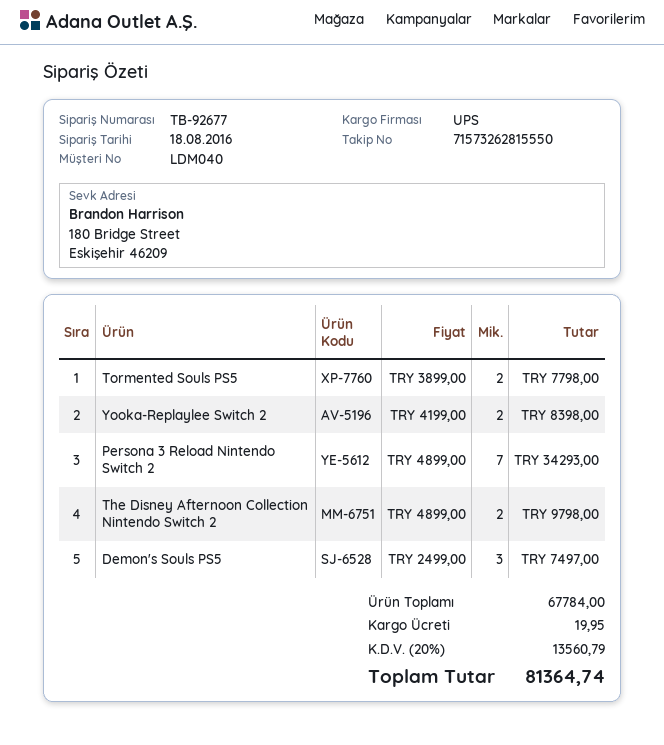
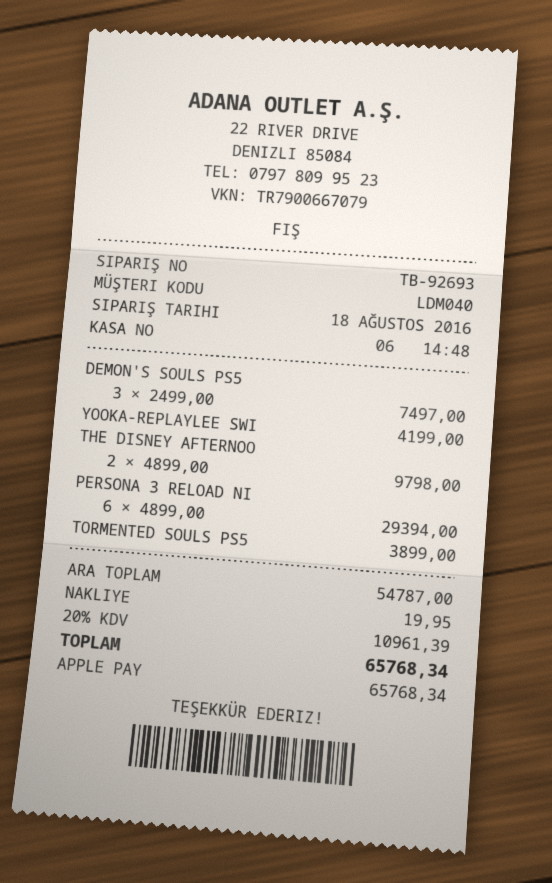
order number: TB-92677 -> TB-92693
Tormented Souls PS5: 2 x 3899.00 = 7798.00 -> 1 x 3899.00 = 3899.00
Yooka-Replaylee Switch 2: 2 x 4199.00 = 8398.00 -> 1 x 4199.00 = 4199.00
Persona 3 Reload Nintendo Switch 2: 7 x 4899.00 = 34293.00 -> 6 x 4899.00 = 29394.00
subtotal: 67784.00 -> 54787.00
tax: 20% = 13560.79 -> 20% = 10961.39
total: 81364.74 -> 65768.34

